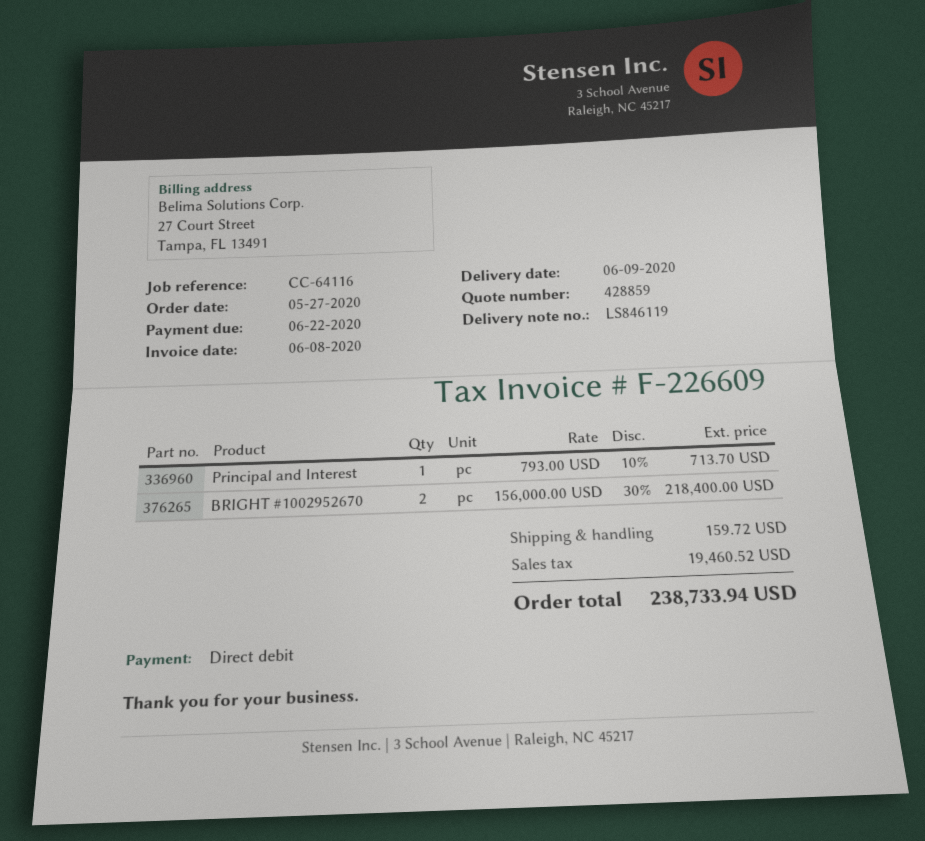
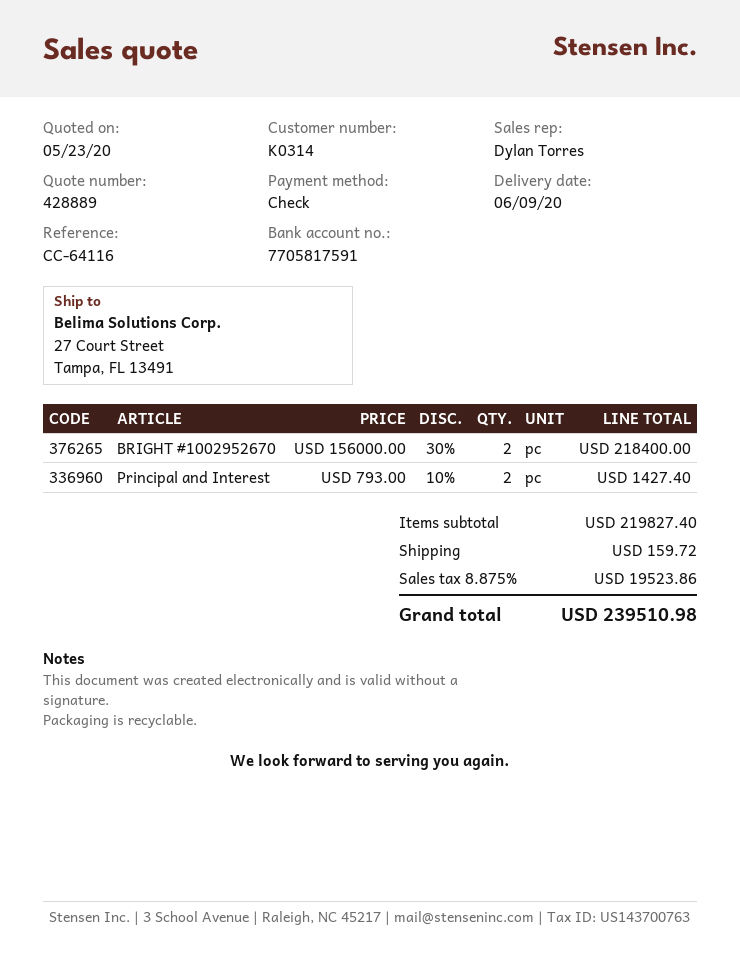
quote number: 428859 -> 428889
payment method: direct debit -> cheque
Principal and Interest: 1 x 793.00 - 10% = 713.70 -> 2 x 793.00 - 10% = 1427.40
tax: 19460.52 -> 19523.86
total: 238733.94 -> 239510.98

